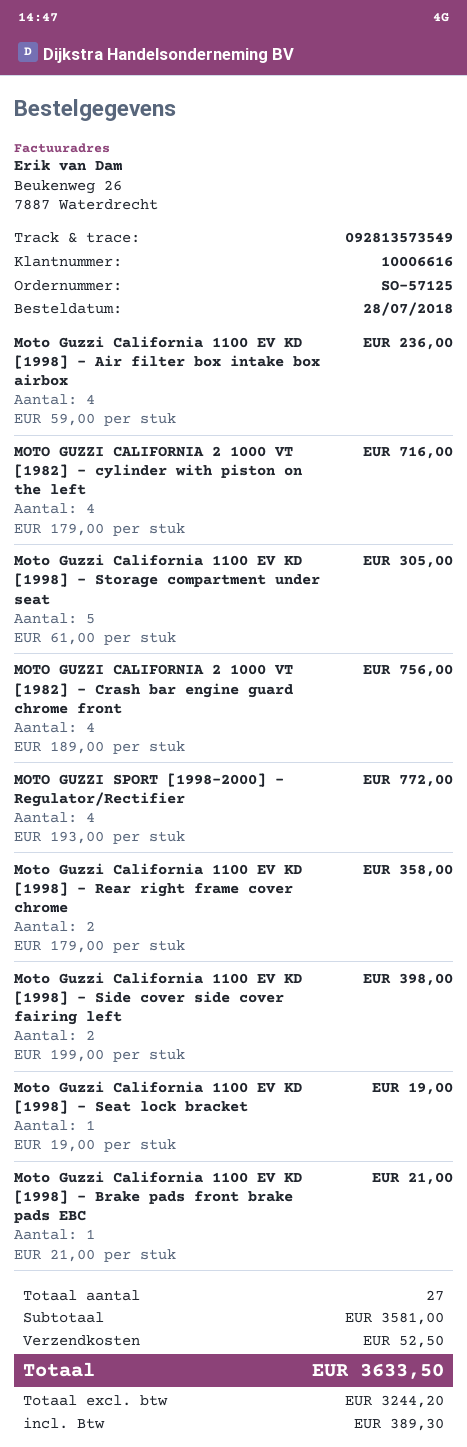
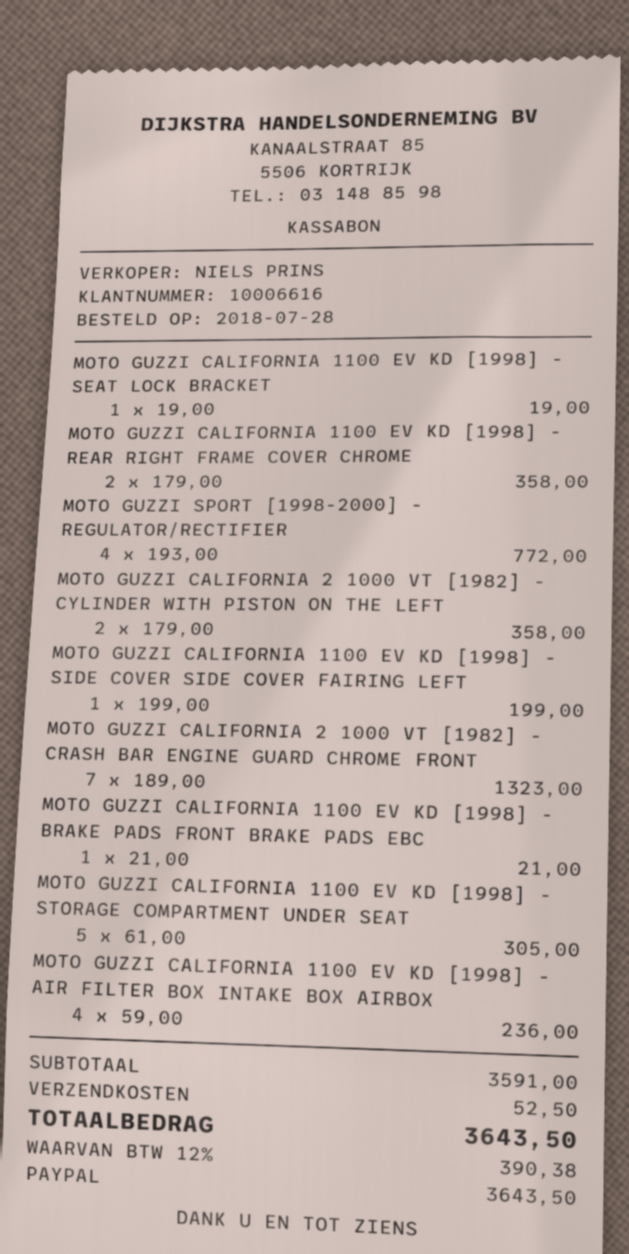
MOTO GUZZI CALIFORNIA 2 1000 VT [1982] - cylinder with piston on the left: 4 x 179.00 = 716.00 -> 2 x 179.00 = 358.00
MOTO GUZZI CALIFORNIA 2 1000 VT [1982] - Crash bar engine guard chrome front: 4 x 189.00 = 756.00 -> 7 x 189.00 = 1323.00
Moto Guzzi California 1100 EV KD [1998] - Side cover side cover fairing left: 2 x 199.00 = 398.00 -> 1 x 199.00 = 199.00
subtotal: 3581.00 -> 3591.00
tax: 389.30 -> 390.38
total: 3633.50 -> 3643.50

